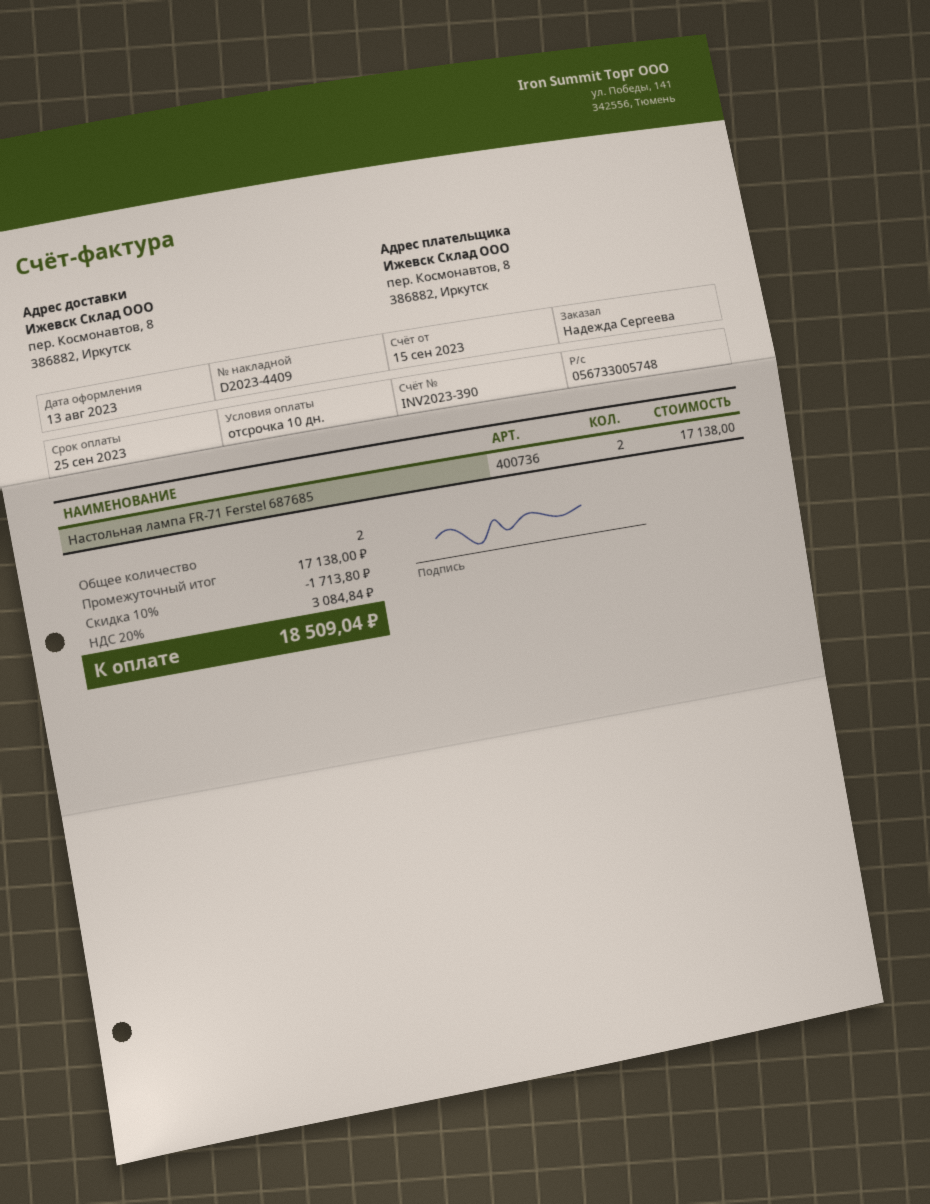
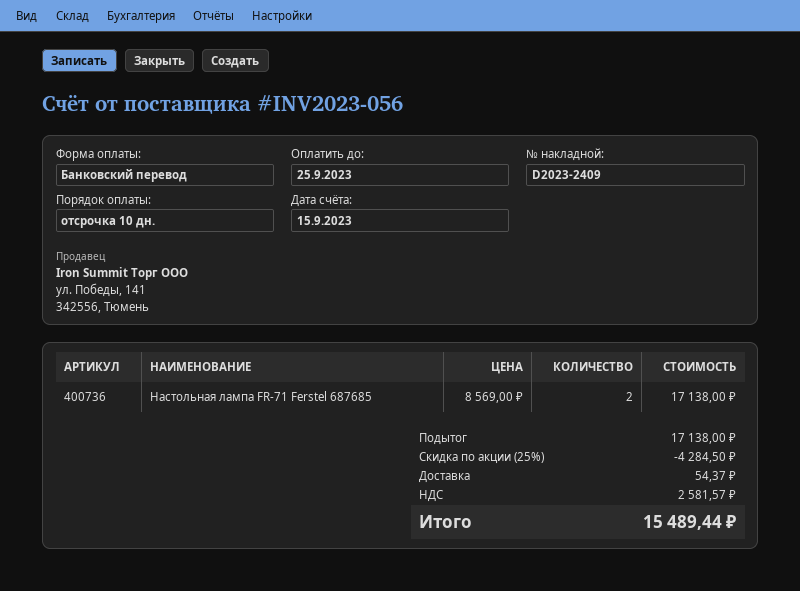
delivery note number: D2023-4409 -> D2023-2409
invoice number: INV2023-390 -> INV2023-056
discount: 10% = 1713.80 -> 25% = 4284.50
shipping: none -> 54.37
tax: 3084.84 -> 2581.57
total: 18509.04 -> 15489.44

